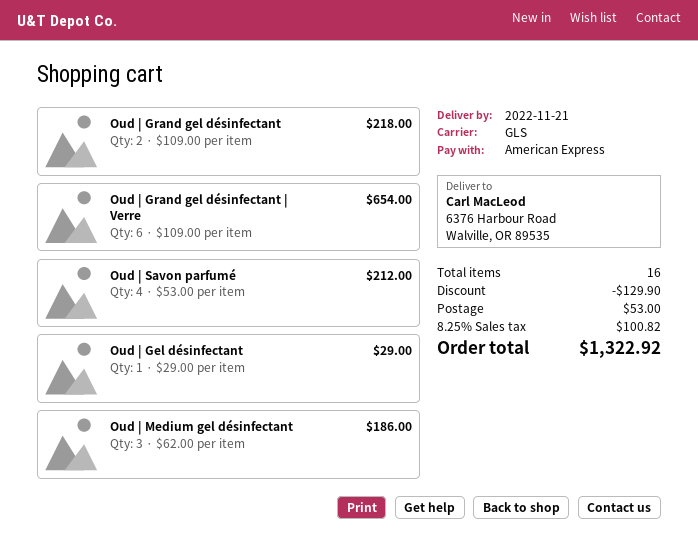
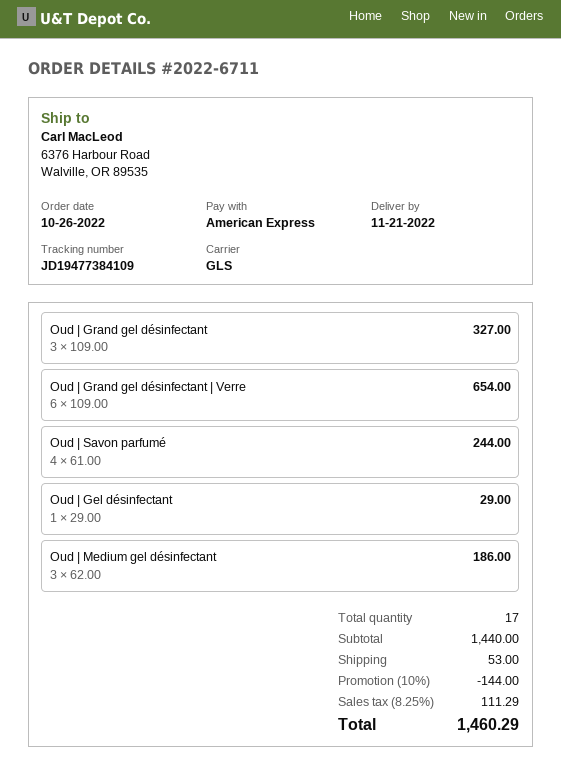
Oud | Grand gel désinfectant: 2 x 109.00 = 218.00 -> 3 x 109.00 = 327.00
Oud | Savon parfumé: 4 x 53.00 = 212.00 -> 4 x 61.00 = 244.00
total quantity: 16 -> 17
discount: 129.90 -> 144.00
tax: 8.25% = 100.82 -> 8.25% = 111.29
total: 1322.92 -> 1460.29

